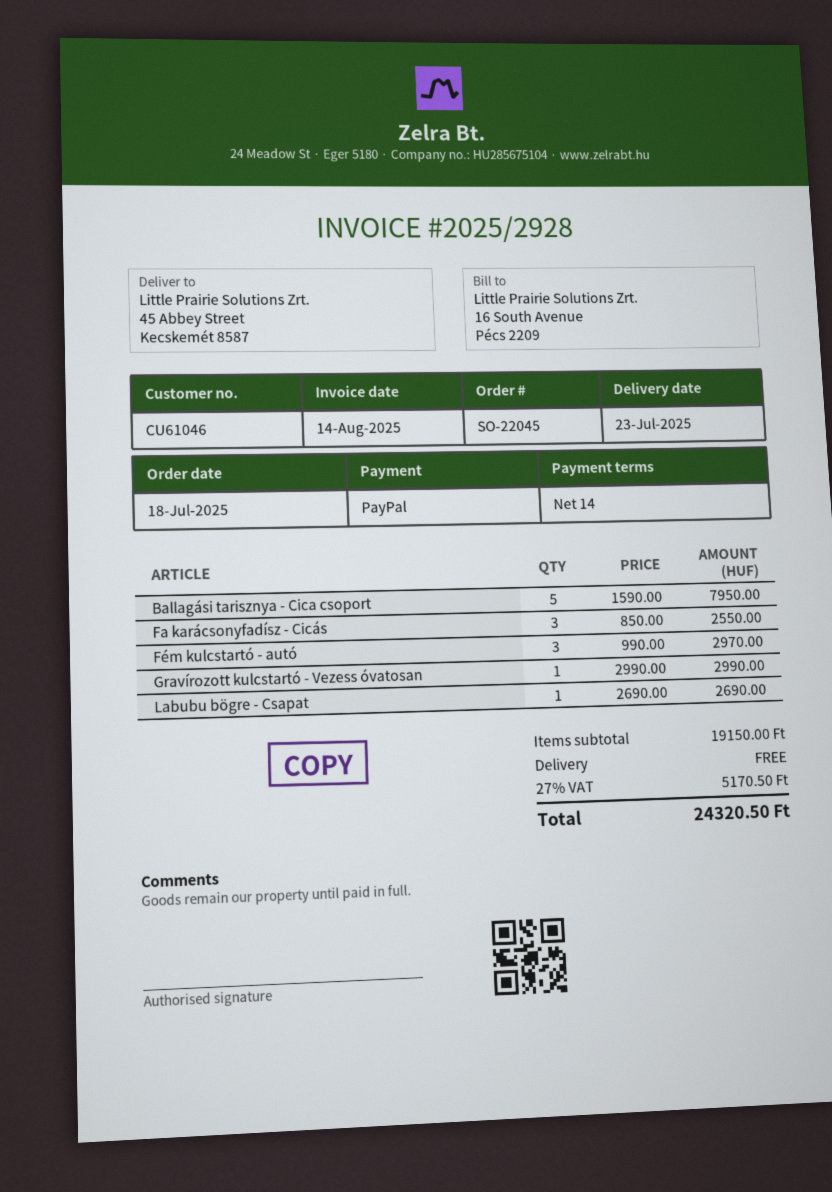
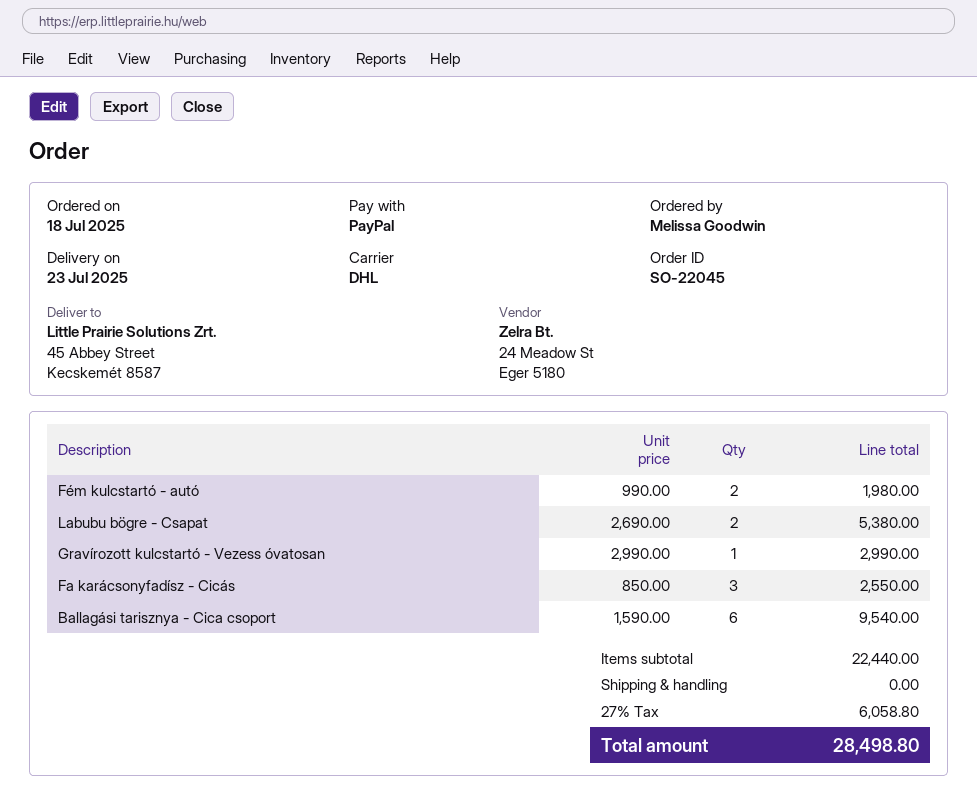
Ballagási tarisznya - Cica csoport: 5 x 1590.00 = 7950.00 -> 6 x 1590.00 = 9540.00
Fém kulcstartó - autó: 3 x 990.00 = 2970.00 -> 2 x 990.00 = 1980.00
Labubu bögre - Csapat: 1 x 2690.00 = 2690.00 -> 2 x 2690.00 = 5380.00
subtotal: 19150.00 -> 22440.00
tax: 27% = 5170.50 -> 27% = 6058.80
total: 24320.50 -> 28498.80

